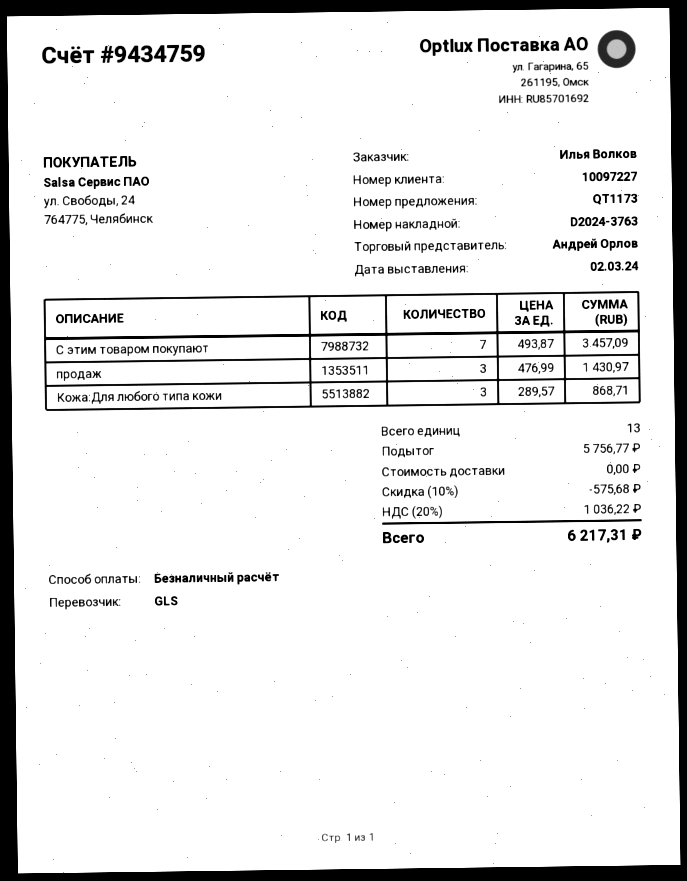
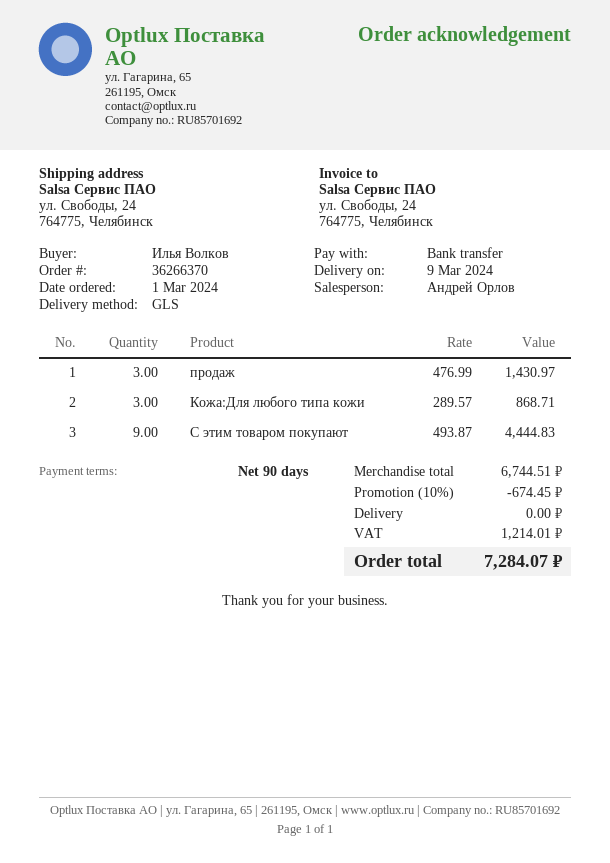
С этим товаром покупают: 7 x 493.87 = 3457.09 -> 9 x 493.87 = 4444.83
subtotal: 5756.77 -> 6744.51
discount: 10% = 575.68 -> 10% = 674.45
tax: 1036.22 -> 1214.01
total: 6217.31 -> 7284.07

